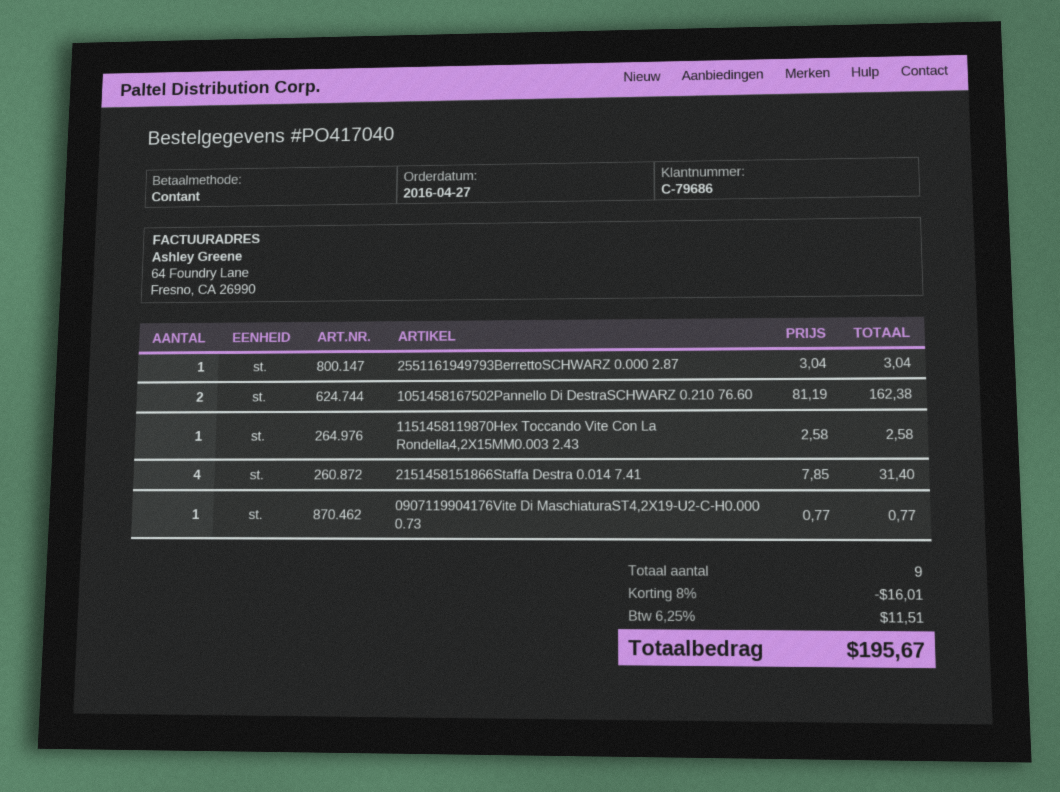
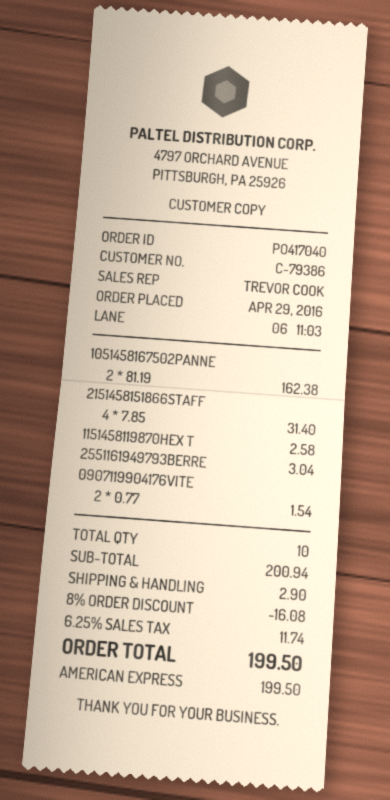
order date: 2016-04-27 -> 2016-04-29
customer number: C-79686 -> C-79386
payment method: cash -> American Express
0907119904176Vite Di MaschiaturaST4,2X19-U2-C-H0.000 0.73: 1 x 0.77 = 0.77 -> 2 x 0.77 = 1.54
total quantity: 9 -> 10
discount: 8% = 16.01 -> 8% = 16.08
shipping: none -> 2.90
tax: 6.25% = 11.51 -> 6.25% = 11.74
total: 195.67 -> 199.50

